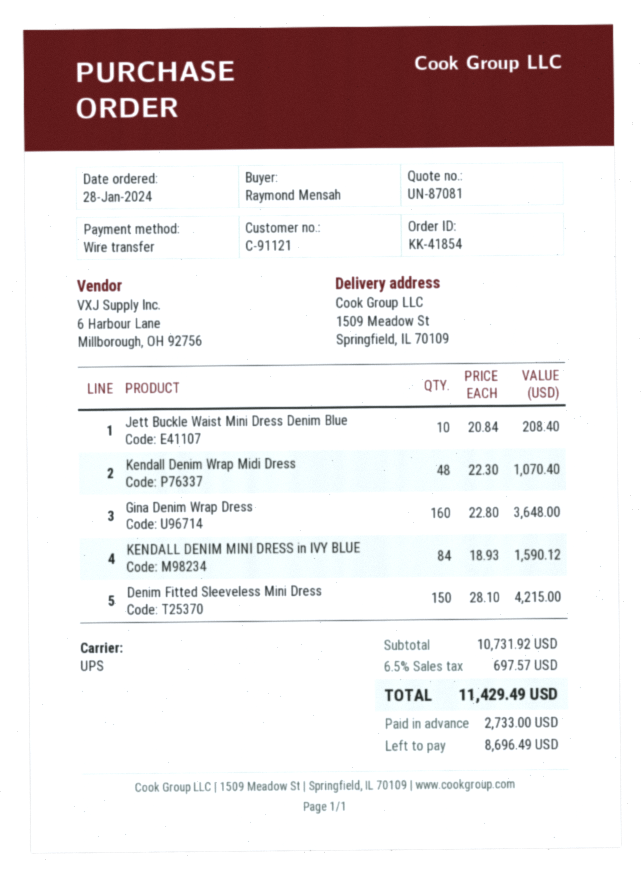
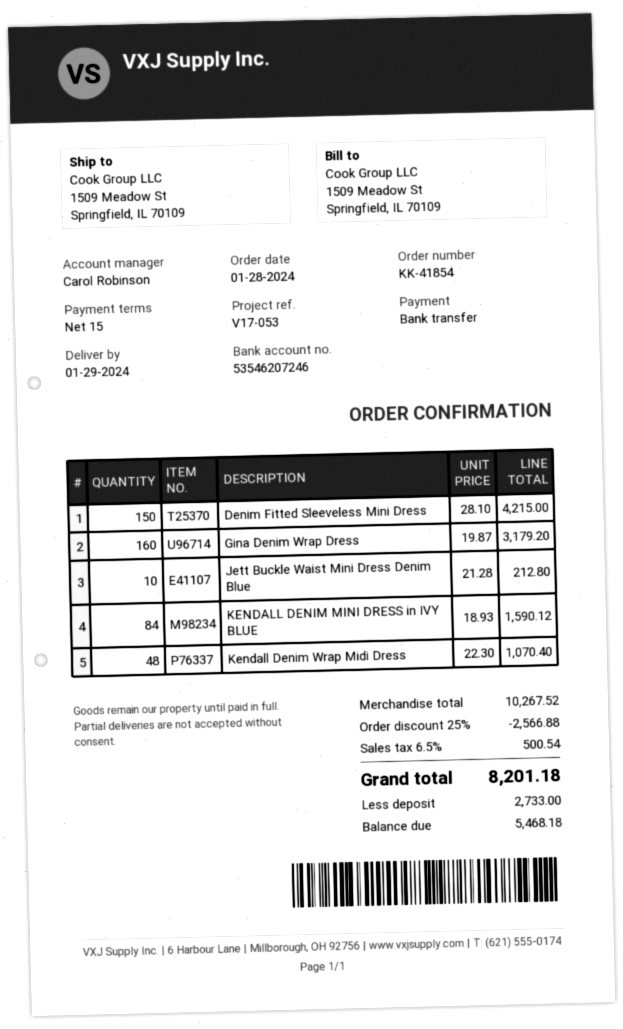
Jett Buckle Waist Mini Dress Denim Blue: 10 x 20.84 = 208.40 -> 10 x 21.28 = 212.80
Gina Denim Wrap Dress: 160 x 22.80 = 3648.00 -> 160 x 19.87 = 3179.20
subtotal: 10731.92 -> 10267.52
discount: none -> 25% = 2566.88
tax: 6.5% = 697.57 -> 6.5% = 500.54
total: 11429.49 -> 8201.18
balance: 8696.49 -> 5468.18

